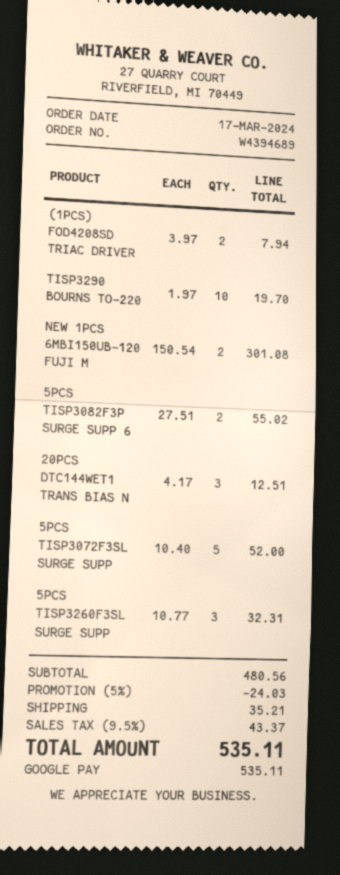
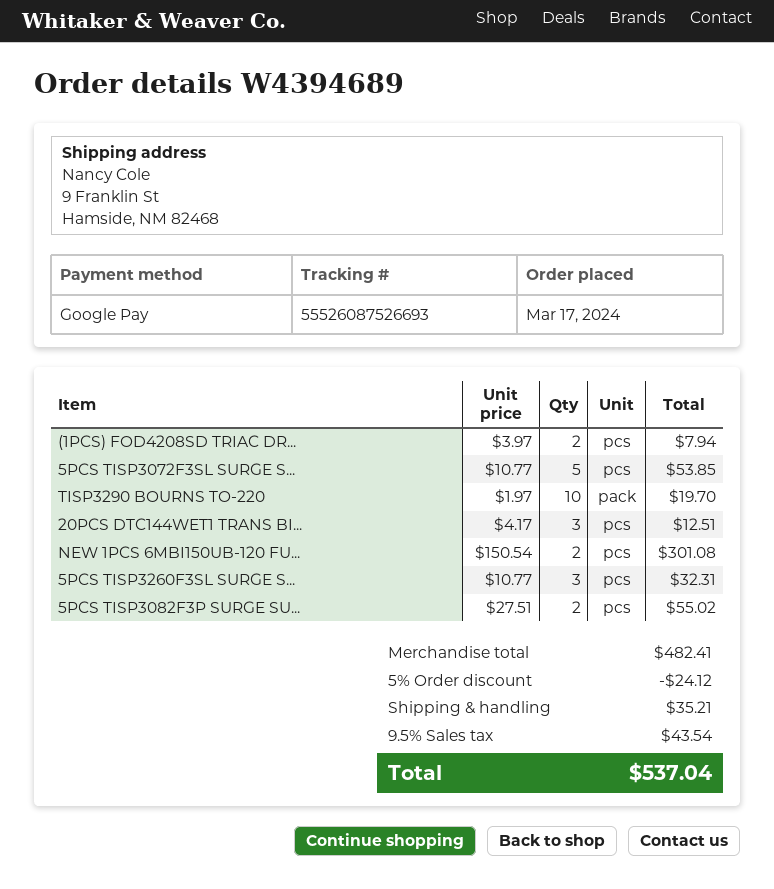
5PCS TISP3072F3SL SURGE SUPP: 5 x 10.40 = 52.00 -> 5 x 10.77 = 53.85
subtotal: 480.56 -> 482.41
discount: 5% = 24.03 -> 5% = 24.12
tax: 9.5% = 43.37 -> 9.5% = 43.54
total: 535.11 -> 537.04

